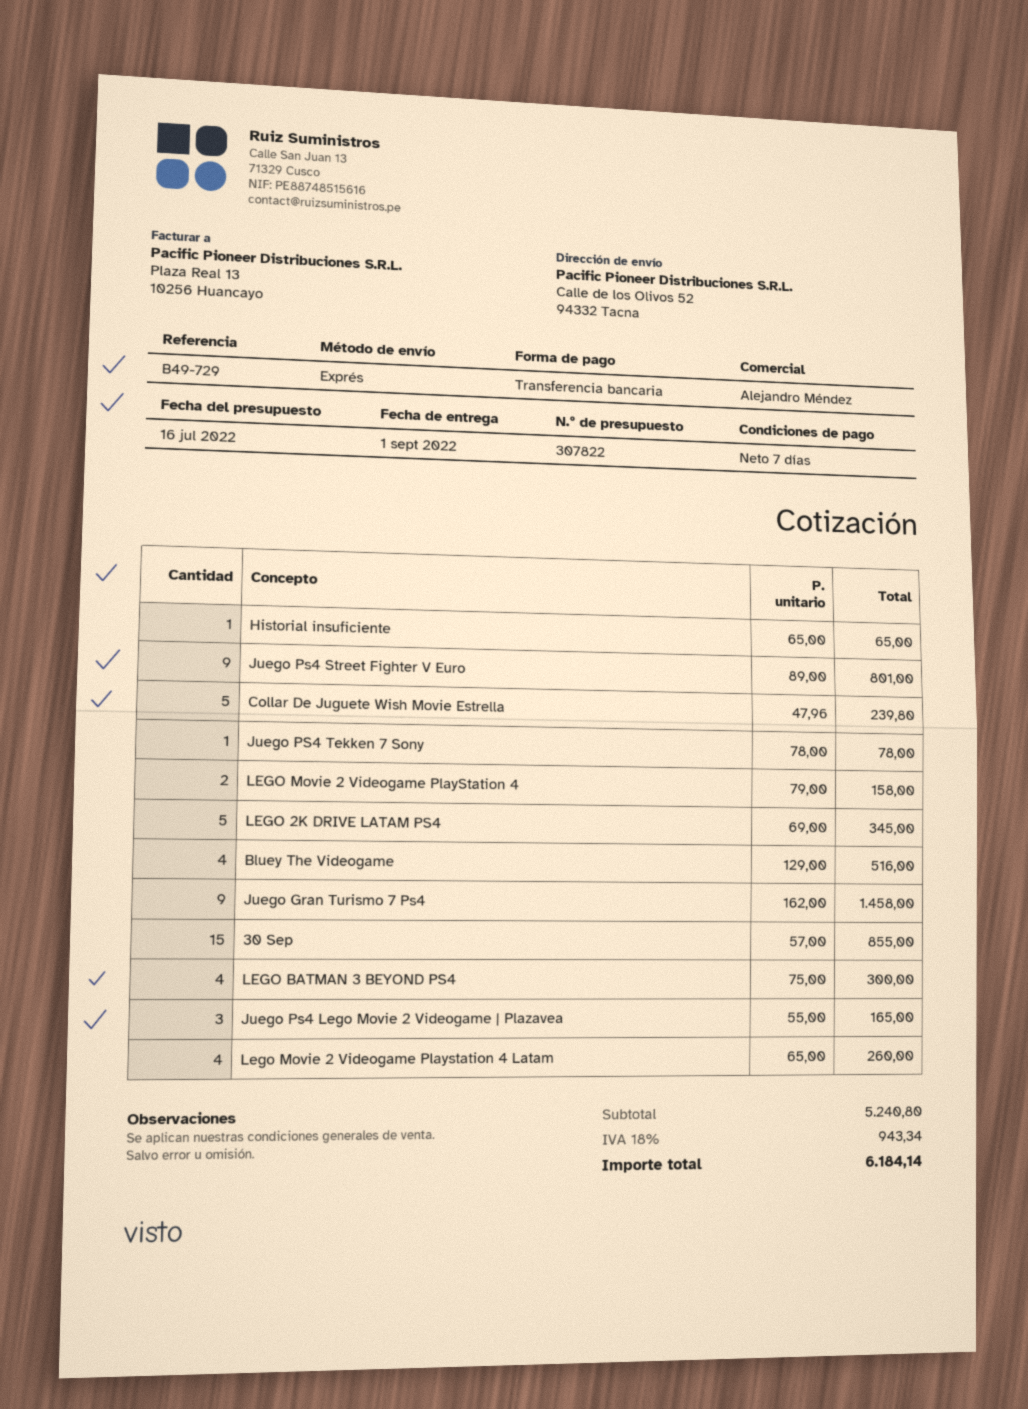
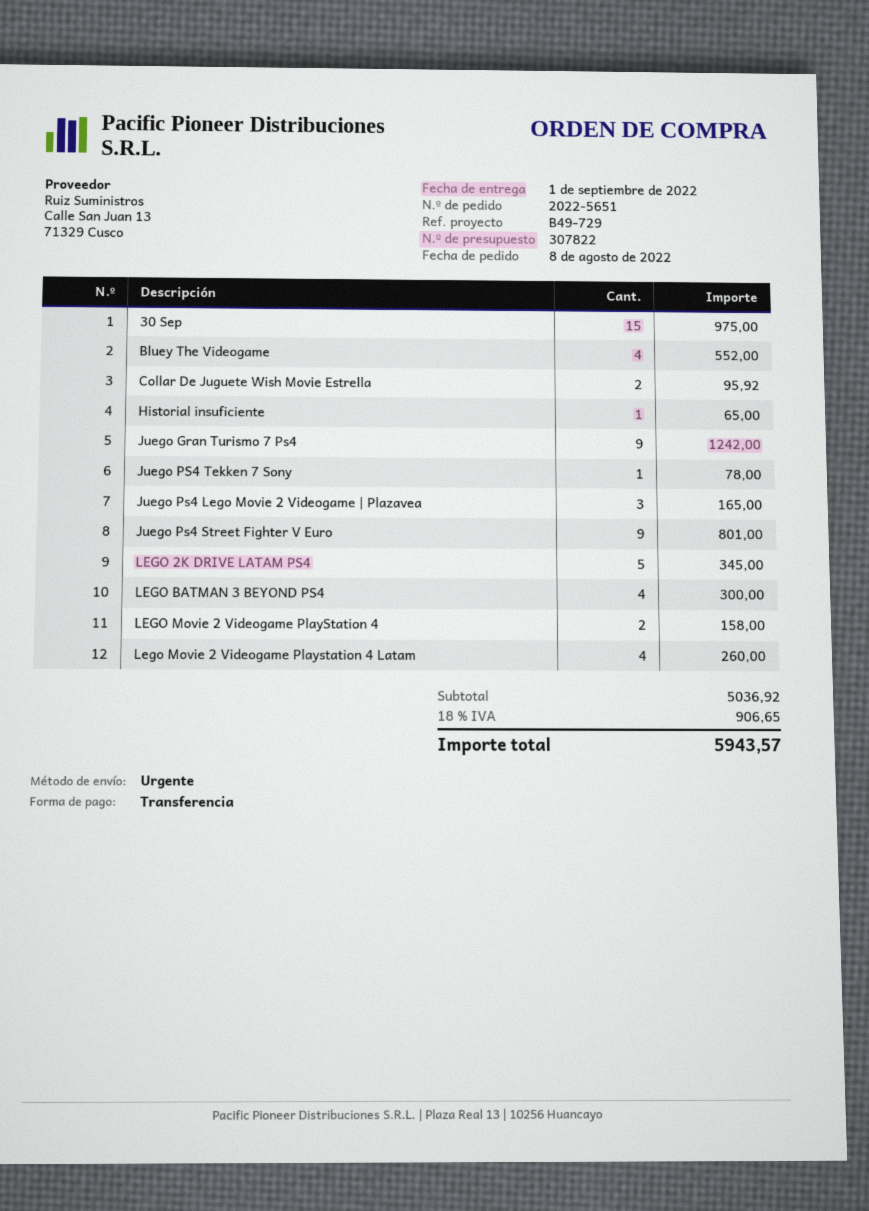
Collar De Juguete Wish Movie Estrella: 5 for 239.80 -> 2 for 95.92
Bluey The Videogame: 4 for 516.00 -> 4 for 552.00
Juego Gran Turismo 7 Ps4: 9 for 1458.00 -> 9 for 1242.00
30 Sep: 15 for 855.00 -> 15 for 975.00
subtotal: 5240.80 -> 5036.92
tax: 18% = 943.34 -> 18% = 906.65
total: 6184.14 -> 5943.57

